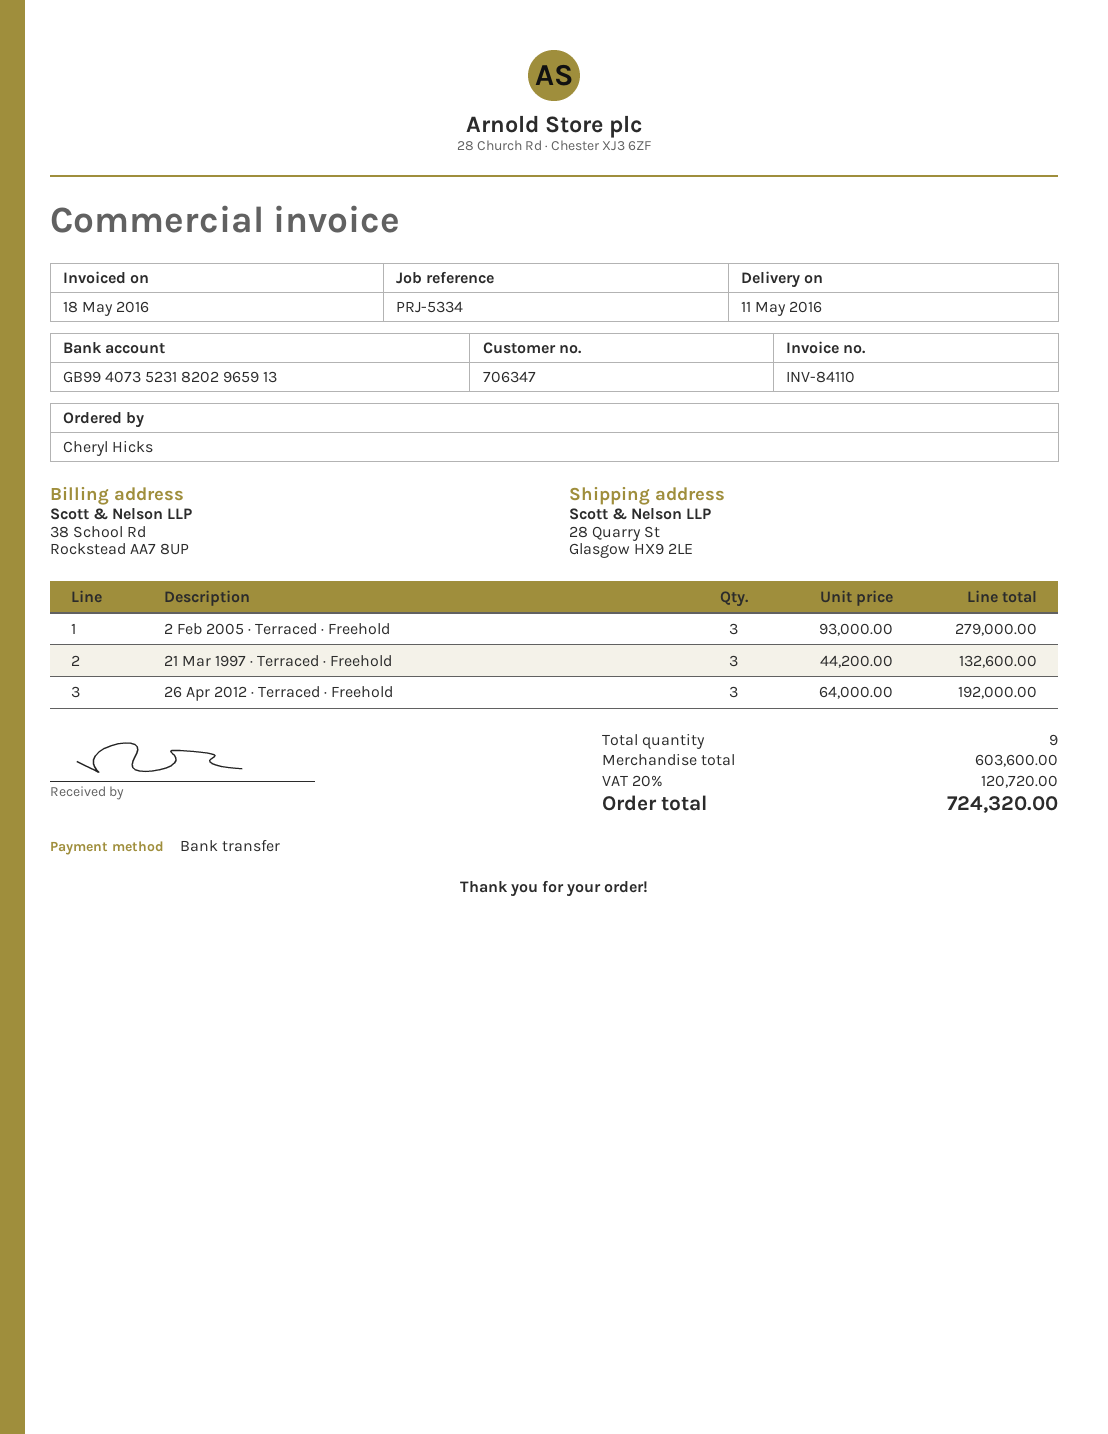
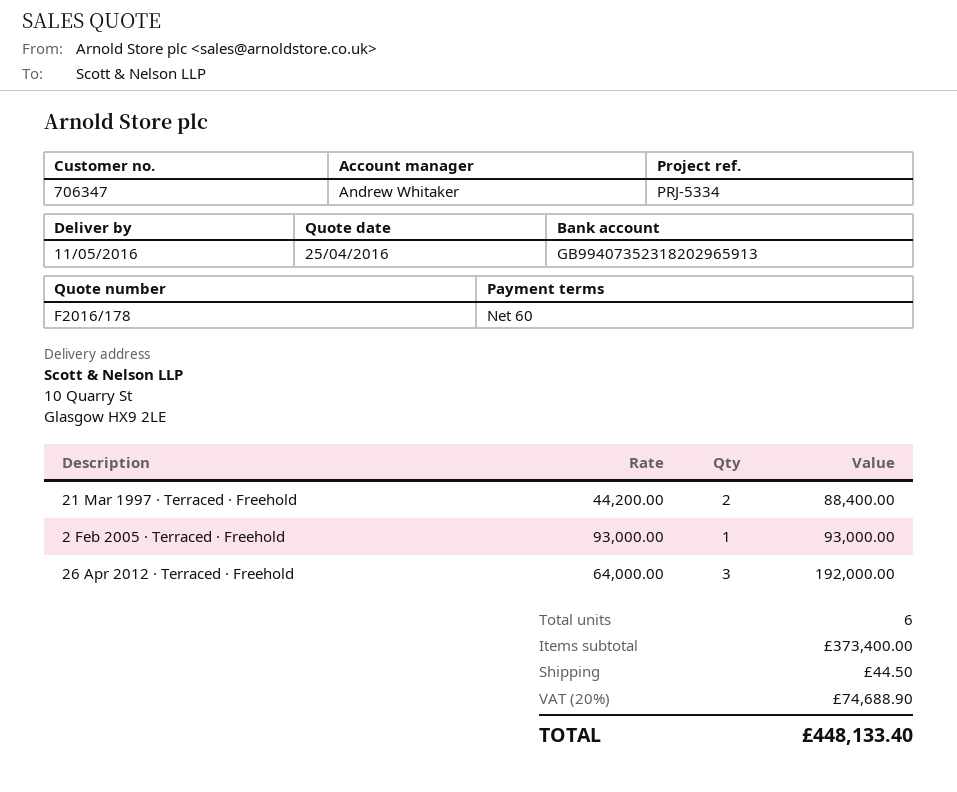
ship to: 28 Quarry St, Glasgow HX9 2LE -> 10 Quarry St, Glasgow HX9 2LE
2 Feb 2005 · Terraced · Freehold: 3 x 93000.00 = 279000.00 -> 1 x 93000.00 = 93000.00
21 Mar 1997 · Terraced · Freehold: 3 x 44200.00 = 132600.00 -> 2 x 44200.00 = 88400.00
total quantity: 9 -> 6
subtotal: 603600.00 -> 373400.00
shipping: none -> 44.50
tax: 20% = 120720.00 -> 20% = 74688.90
total: 724320.00 -> 448133.40

